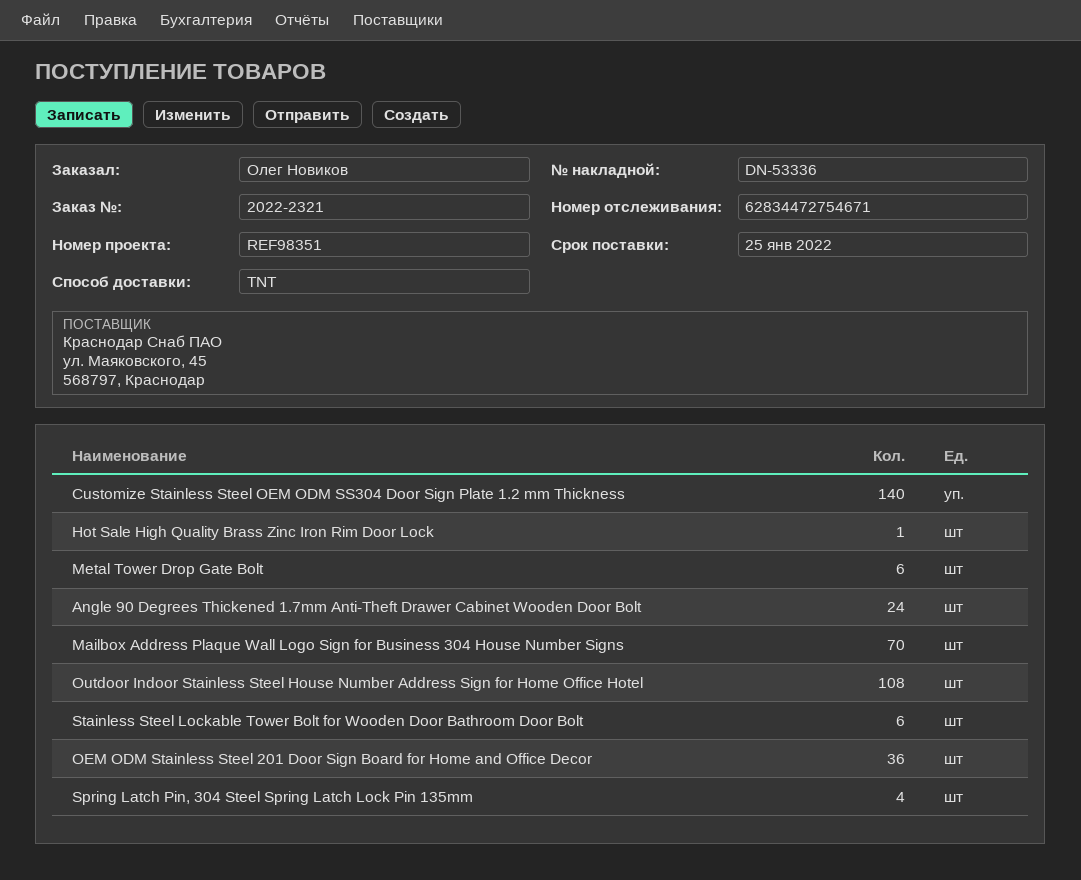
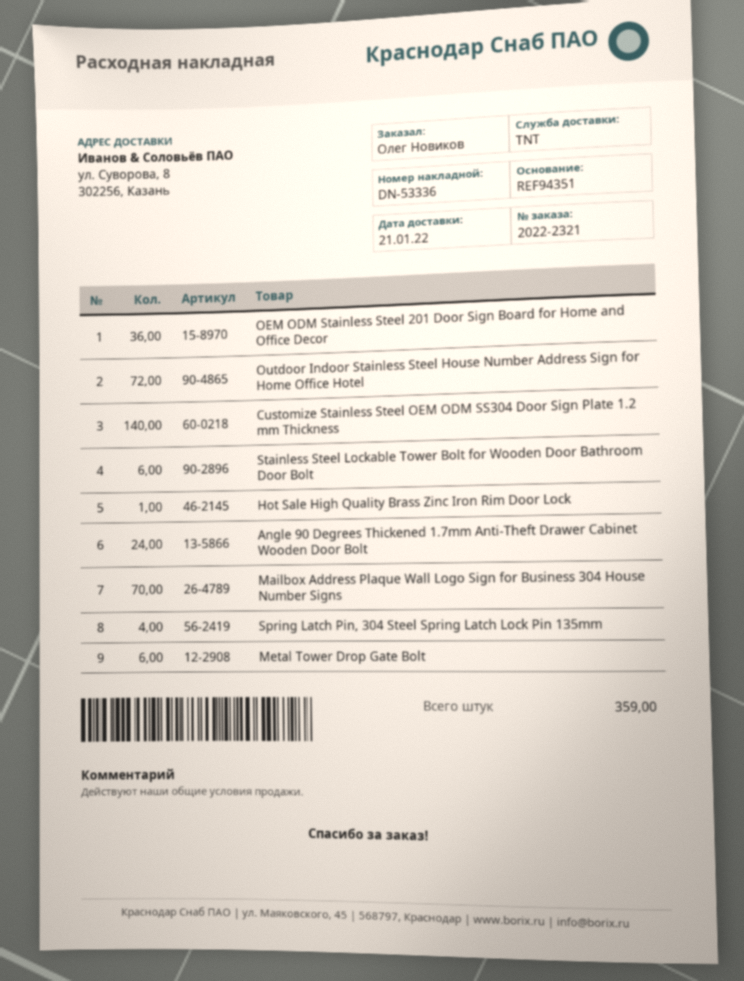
delivery date: 2022-01-25 -> 2022-01-21
reference: REF98351 -> REF94351
Outdoor Indoor Stainless Steel House Number Address Sign for Home Office Hotel: 108 -> 72

